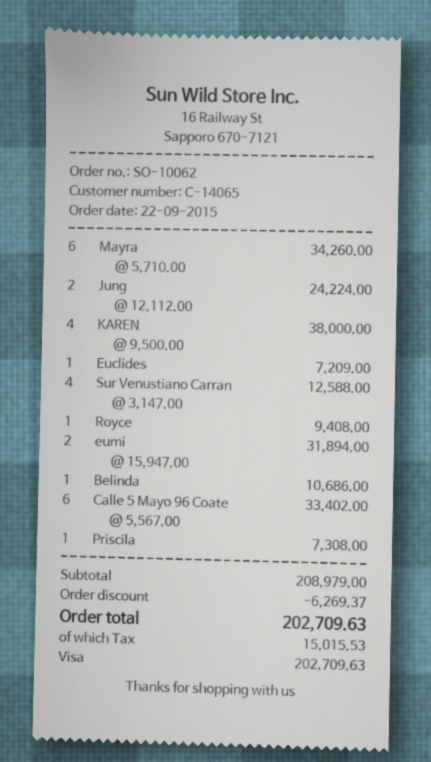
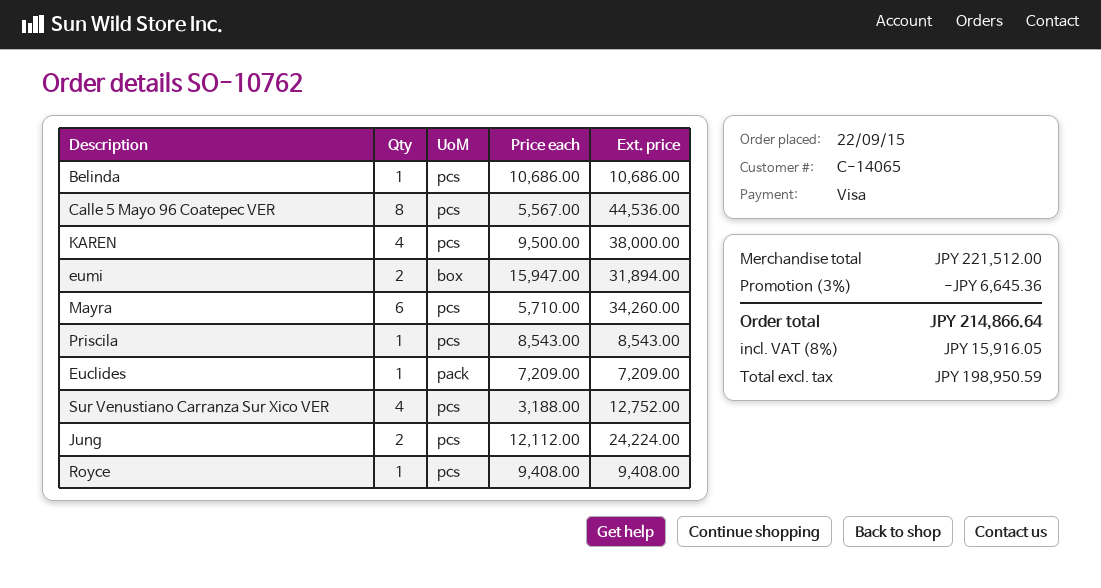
order number: SO-10062 -> SO-10762
Sur Venustiano Carran: 4 x 3147.00 = 12588.00 -> 4 x 3188.00 = 12752.00
Calle 5 Mayo 96 Coate: 6 x 5567.00 = 33402.00 -> 8 x 5567.00 = 44536.00
Priscila: 1 x 7308.00 = 7308.00 -> 1 x 8543.00 = 8543.00
subtotal: 208979.00 -> 221512.00
discount: 6269.37 -> 6645.36
tax: 15015.53 -> 15916.05
total: 202709.63 -> 214866.64

